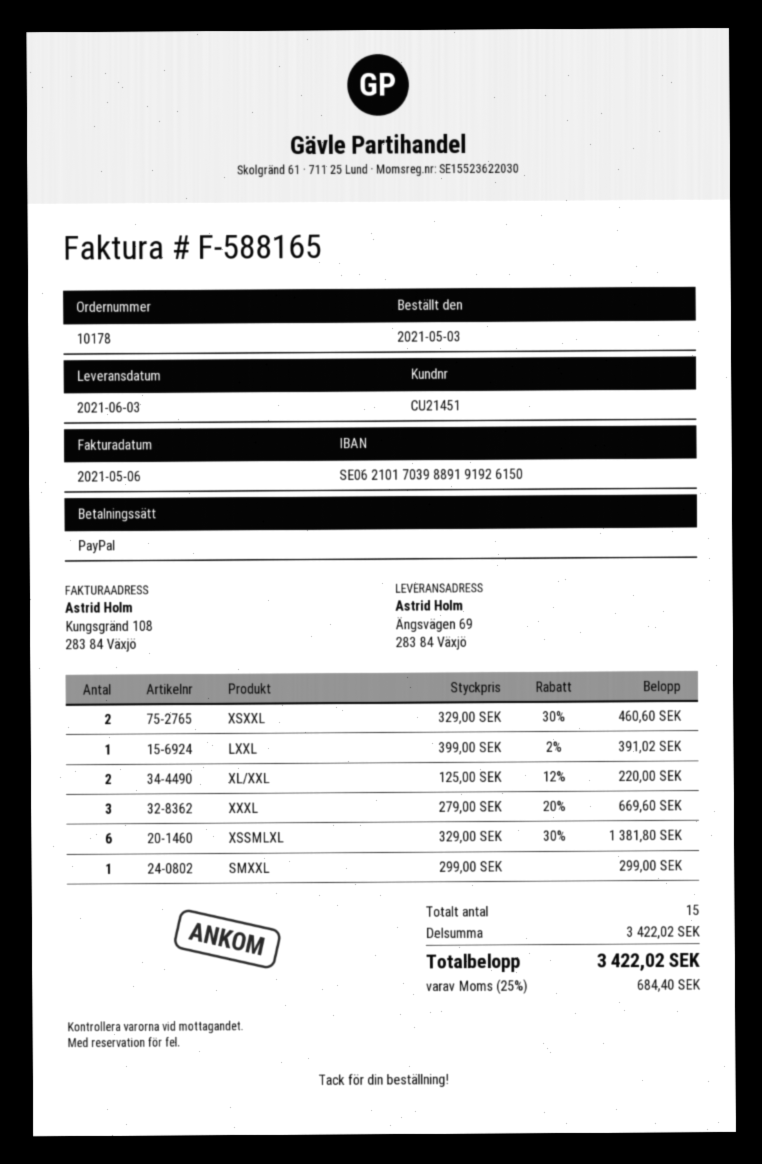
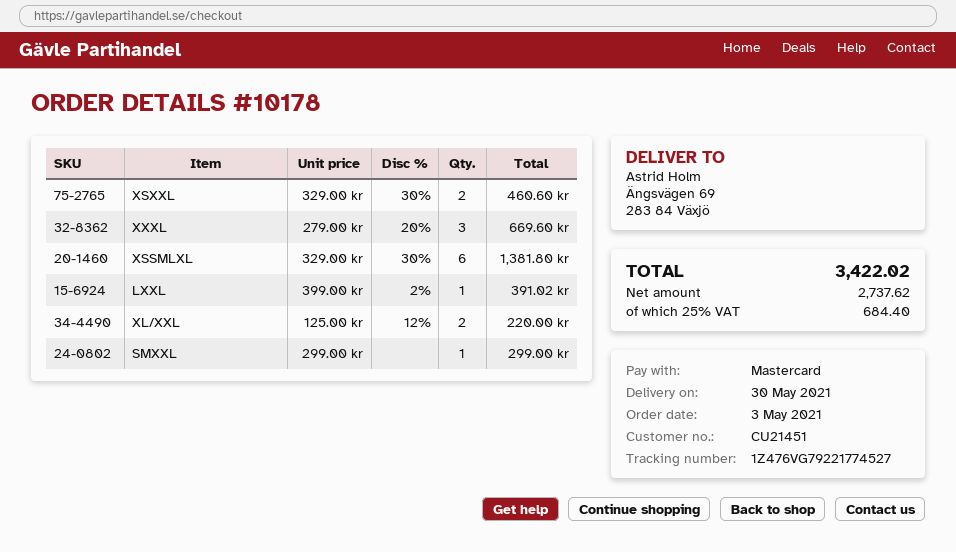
delivery date: 2021-06-03 -> 2021-05-30
payment method: PayPal -> Mastercard

